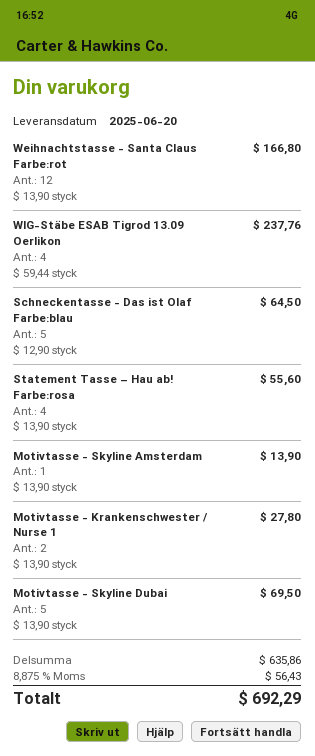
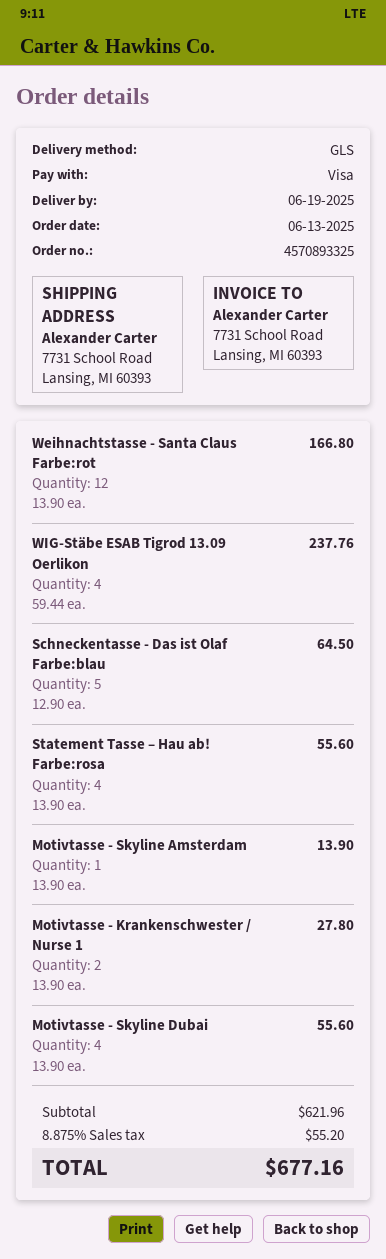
delivery date: 2025-06-20 -> 2025-06-19
Motivtasse - Skyline Dubai: 5 x 13.90 = 69.50 -> 4 x 13.90 = 55.60
subtotal: 635.86 -> 621.96
tax: 8.875% = 56.43 -> 8.875% = 55.20
total: 692.29 -> 677.16

